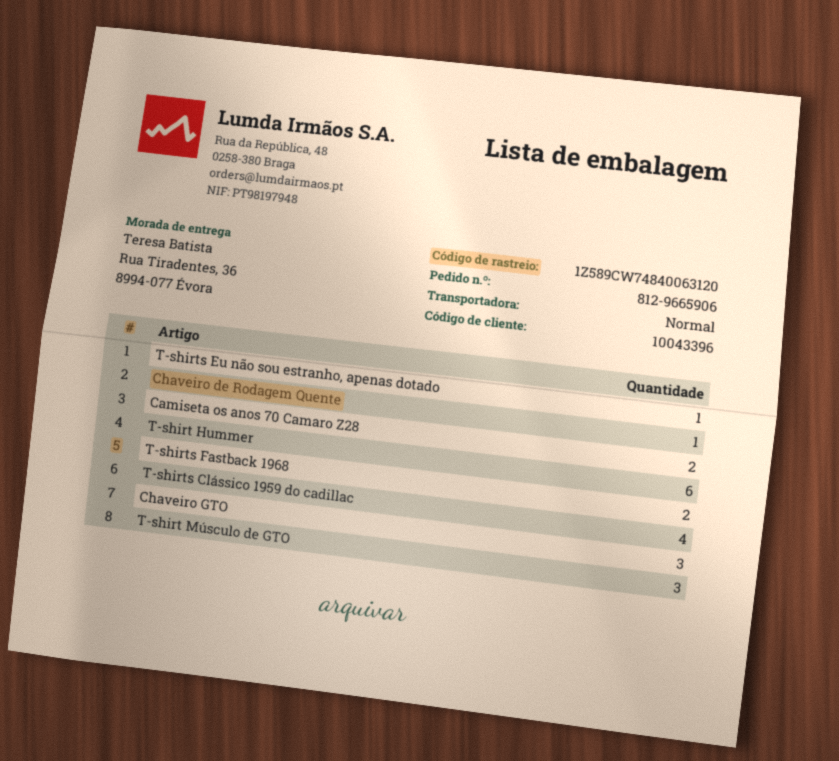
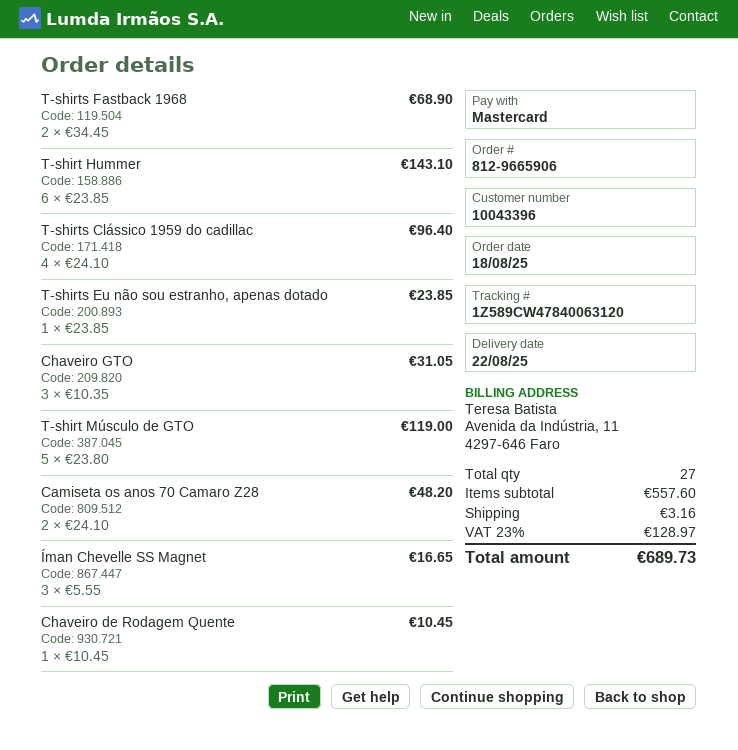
tracking number: 1Z589CW74840063120 -> 1Z589CW47840063120
T-shirt Músculo de GTO: 3 -> 5
Íman Chevelle SS Magnet: none -> 3

